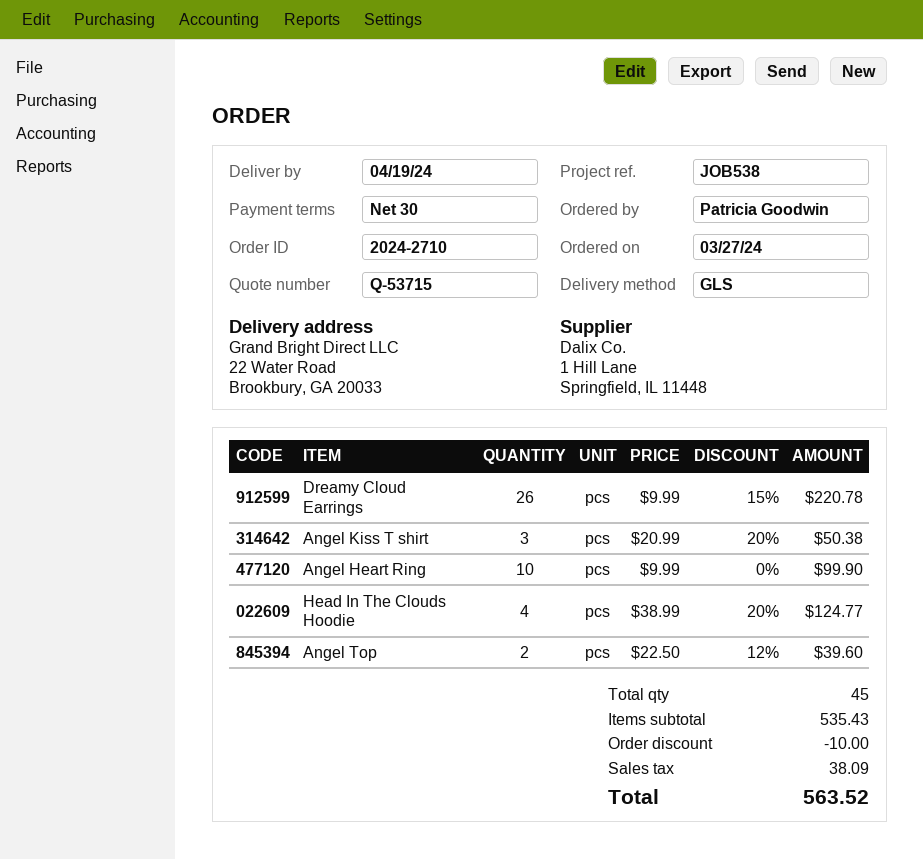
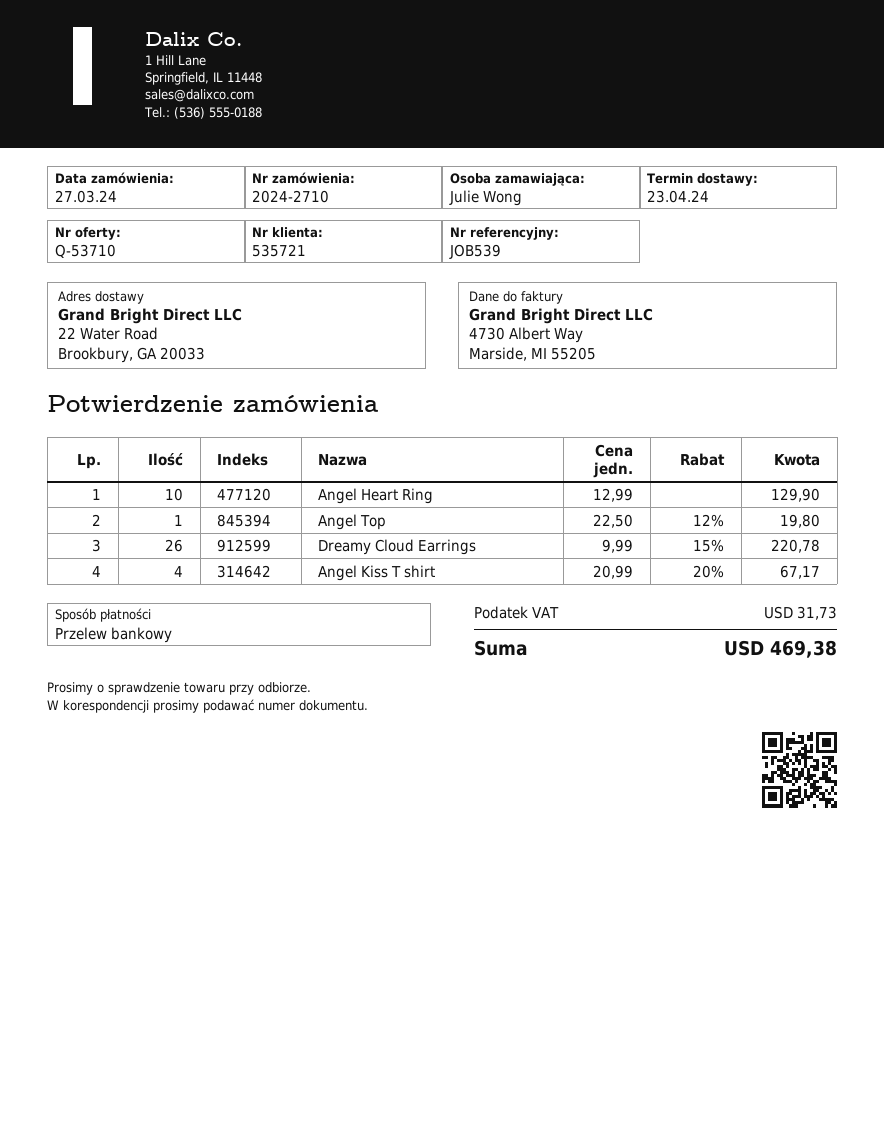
quote number: Q-53715 -> Q-53710
delivery date: 2024-04-19 -> 2024-04-23
reference: JOB538 -> JOB539
ordered by: Patricia Goodwin -> Julie Wong
Angel Kiss T shirt: 3 x 20.99 - 20% = 50.38 -> 4 x 20.99 - 20% = 67.17
Angel Heart Ring: 10 x 9.99 = 99.90 -> 10 x 12.99 = 129.90
Head In The Clouds Hoodie: 4 x 38.99 - 20% = 124.77 -> none
Angel Top: 2 x 22.50 - 12% = 39.60 -> 1 x 22.50 - 12% = 19.80
discount: 10.00 -> none
tax: 38.09 -> 31.73
total: 563.52 -> 469.38

